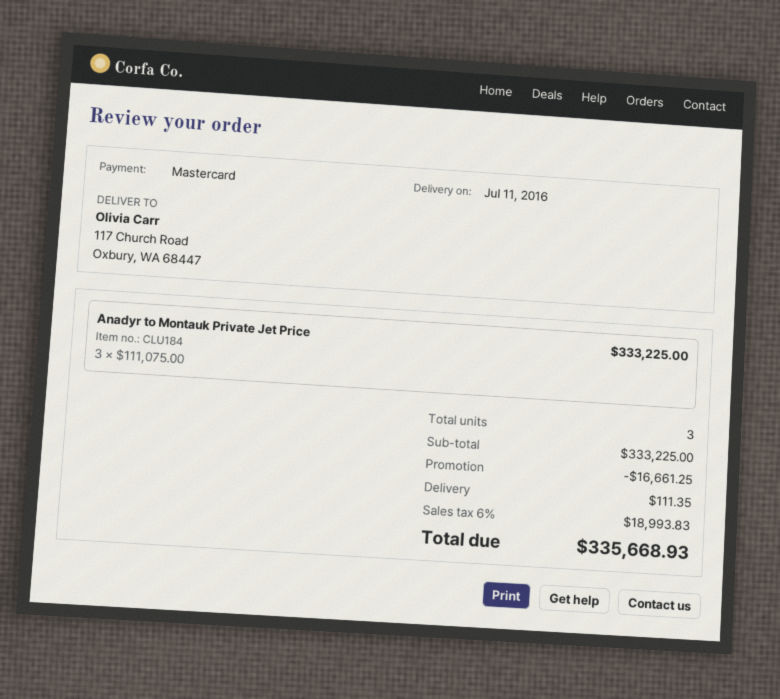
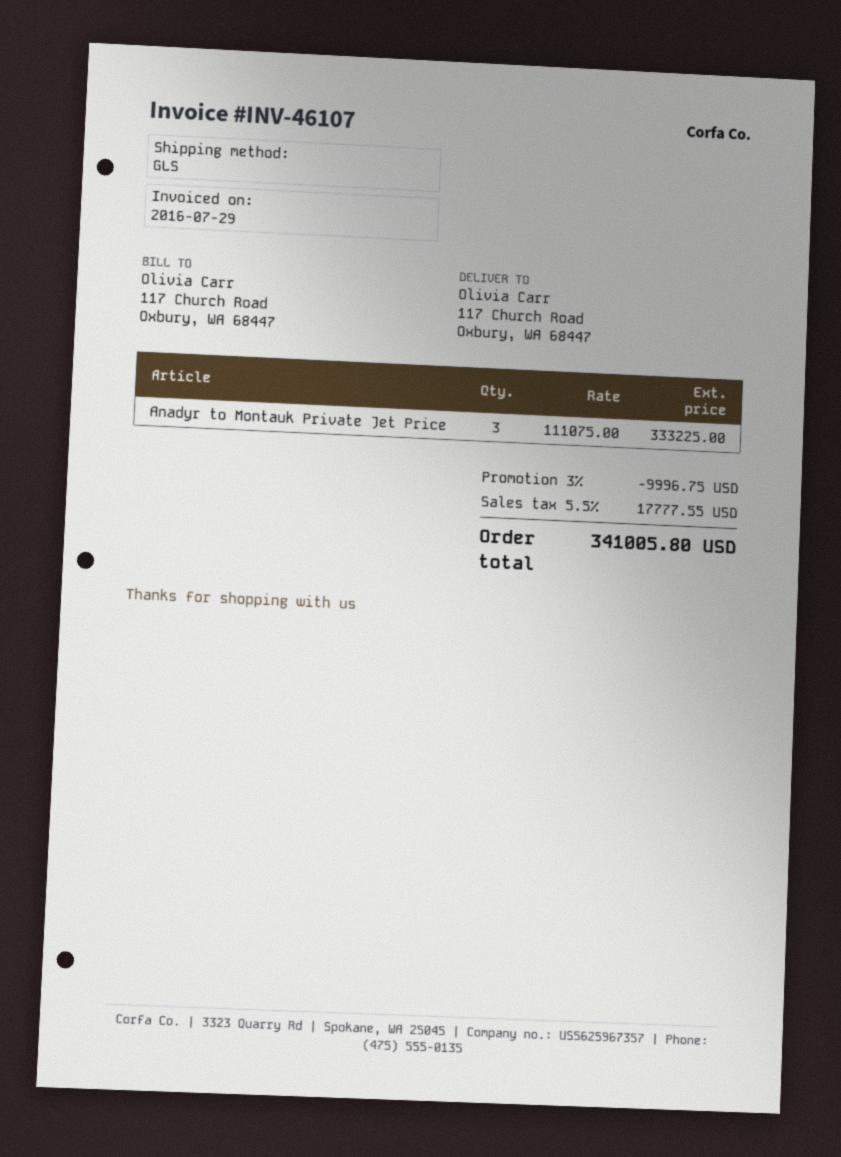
discount: 16661.25 -> 9996.75
shipping: 111.35 -> none
tax: 6% = 18993.83 -> 5.5% = 17777.55
total: 335668.93 -> 341005.80

